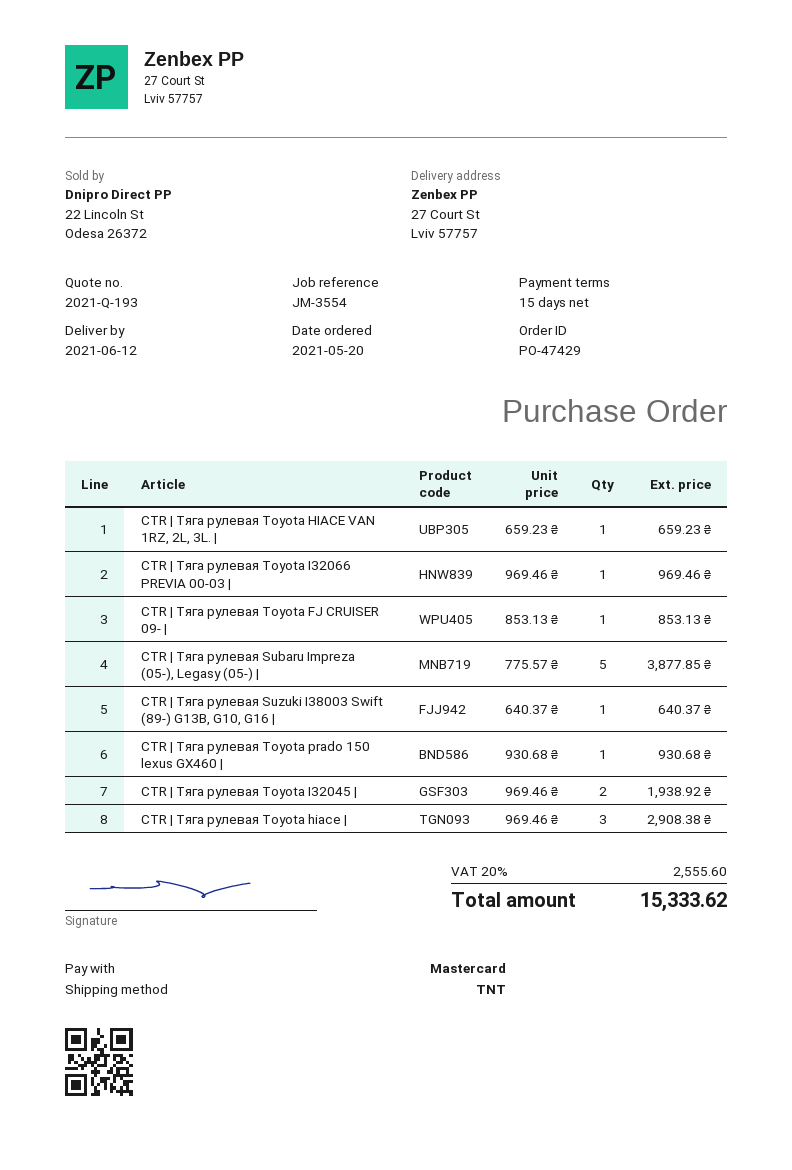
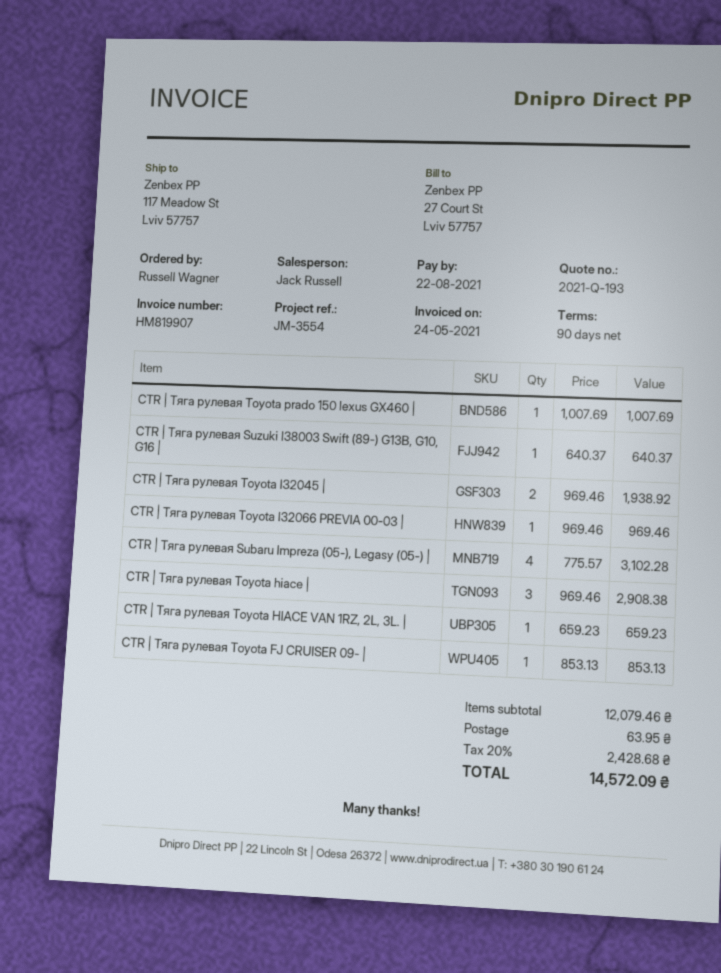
payment terms: 15 days -> 90 days
ship to: 27 Court St, Lviv 57757 -> 117 Meadow St, Lviv 57757
CTR | Тяга рулевая Subaru Impreza (05-), Legasy (05-) |: 5 x 775.57 = 3877.85 -> 4 x 775.57 = 3102.28
CTR | Тяга рулевая Toyota prado 150 lexus GX460 |: 1 x 930.68 = 930.68 -> 1 x 1007.69 = 1007.69
shipping: none -> 63.95
tax: 20% = 2555.60 -> 20% = 2428.68
total: 15333.62 -> 14572.09

